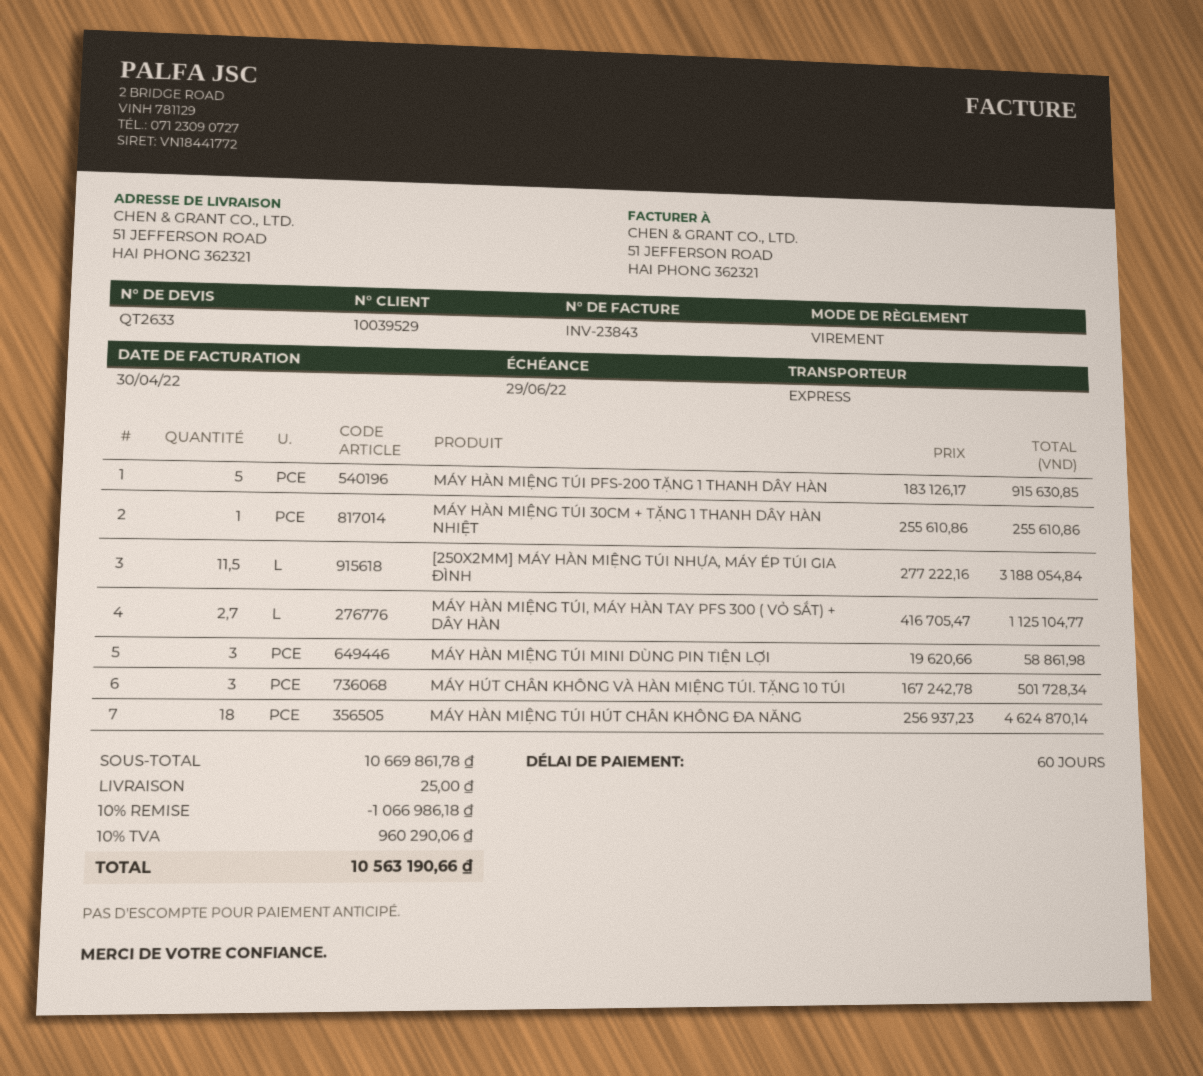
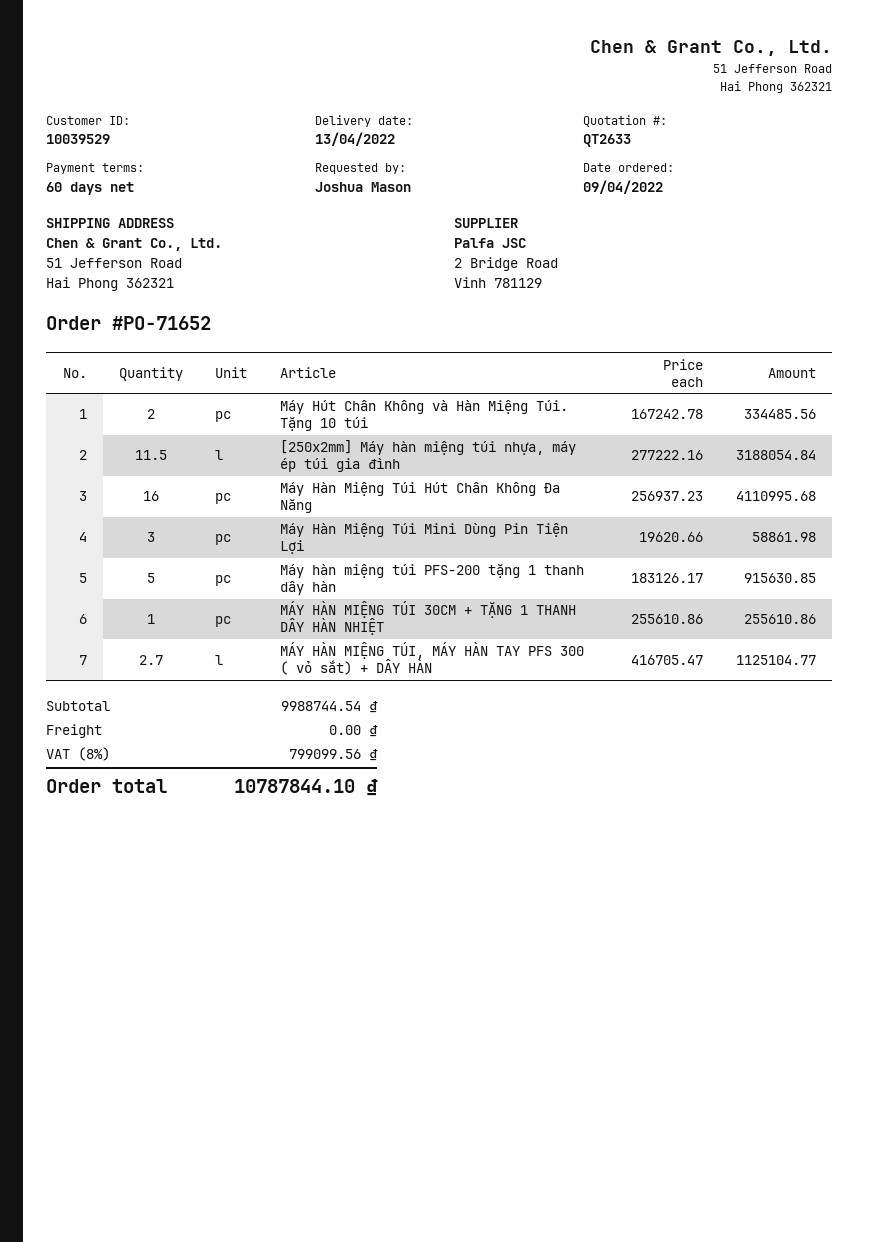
MÁY HÚT CHÂN KHÔNG VÀ HÀN MIỆNG TÚI. TẶNG 10 TÚI: 3 x 167242.78 = 501728.34 -> 2 x 167242.78 = 334485.56
MÁY HÀN MIỆNG TÚI HÚT CHÂN KHÔNG ĐA NĂNG: 18 x 256937.23 = 4624870.14 -> 16 x 256937.23 = 4110995.68
subtotal: 10669861.78 -> 9988744.54
discount: 10% = 1066986.18 -> none
shipping: 25.00 -> 0.00
tax: 10% = 960290.06 -> 8% = 799099.56
total: 10563190.66 -> 10787844.10

